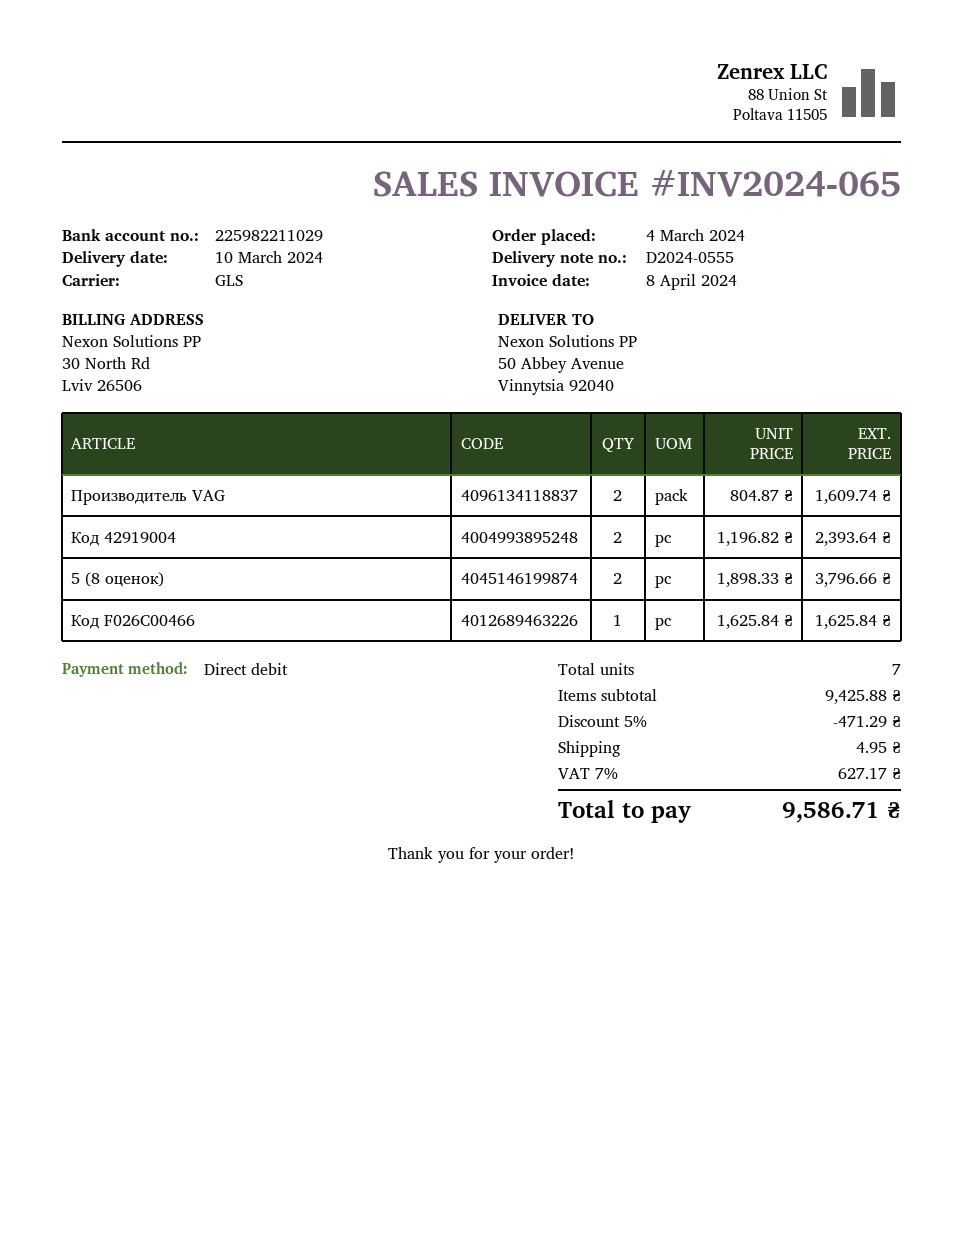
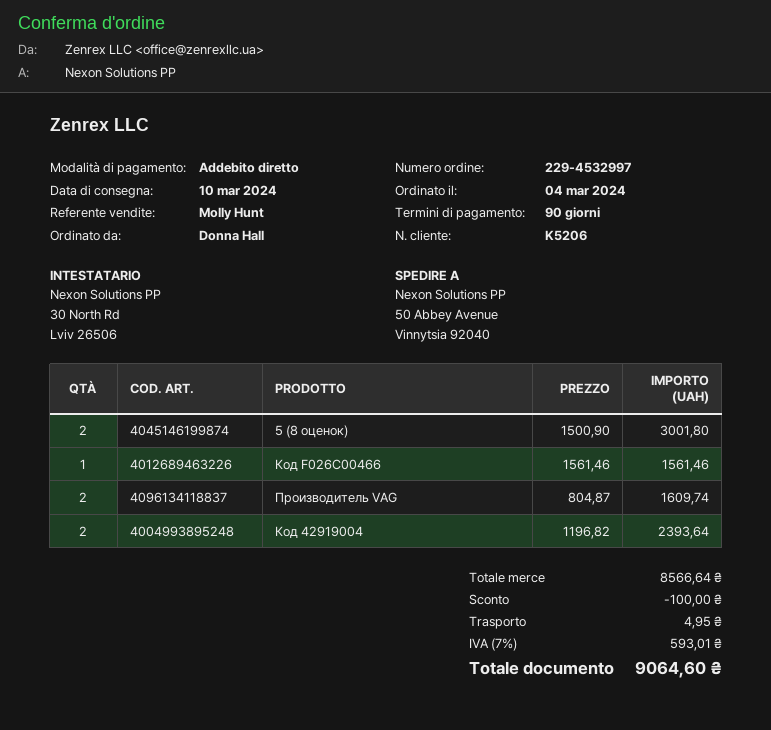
5 (8 оценок): 2 x 1898.33 = 3796.66 -> 2 x 1500.90 = 3001.80
Код F026C00466: 1 x 1625.84 = 1625.84 -> 1 x 1561.46 = 1561.46
subtotal: 9425.88 -> 8566.64
discount: 471.29 -> 100.00
tax: 7% = 627.17 -> 7% = 593.01
total: 9586.71 -> 9064.60

